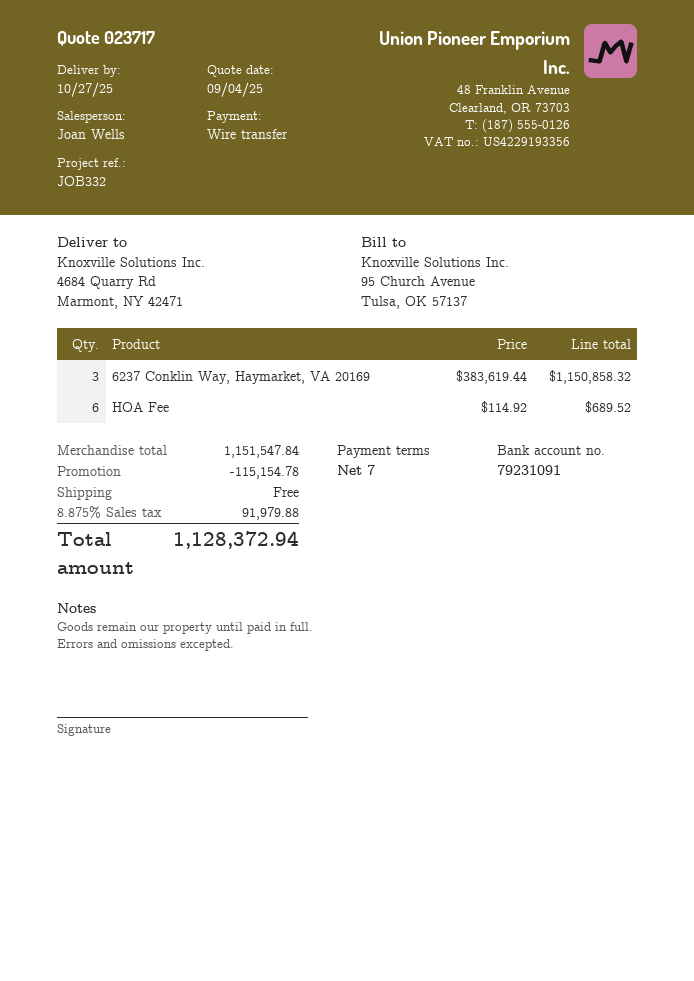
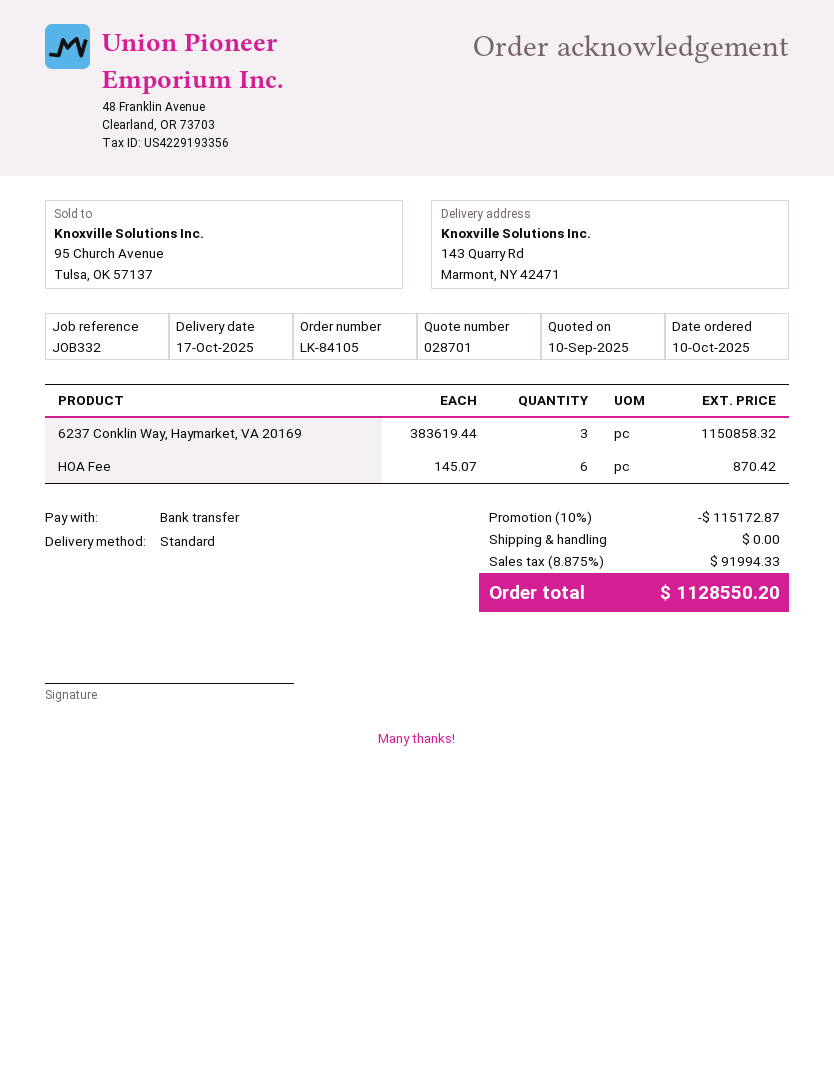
quote number: 023717 -> 028701
quote date: 2025-09-04 -> 2025-09-10
delivery date: 2025-10-27 -> 2025-10-17
ship to: 4684 Quarry Rd, Marmont, NY 42471 -> 143 Quarry Rd, Marmont, NY 42471
HOA Fee: 6 x 114.92 = 689.52 -> 6 x 145.07 = 870.42
discount: 115154.78 -> 115172.87
tax: 8.875% = 91979.88 -> 8.875% = 91994.33
total: 1128372.94 -> 1128550.20

